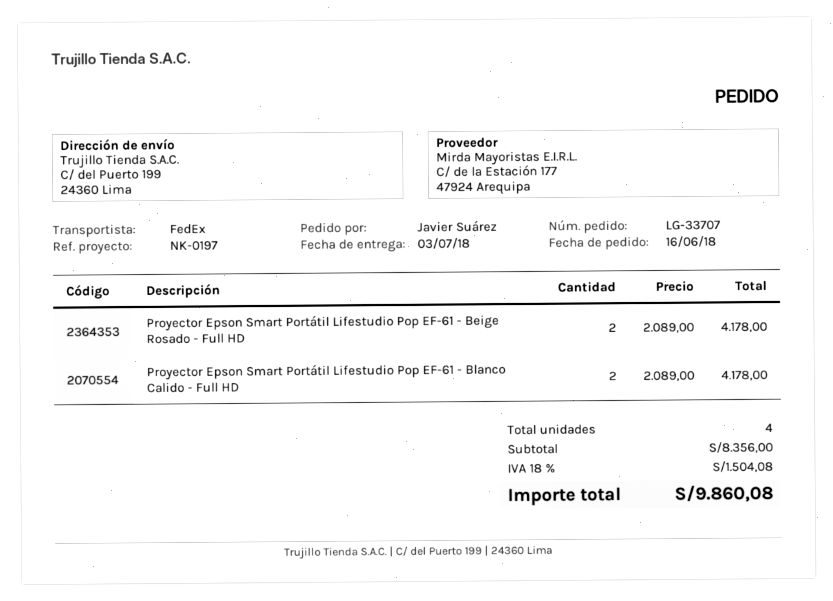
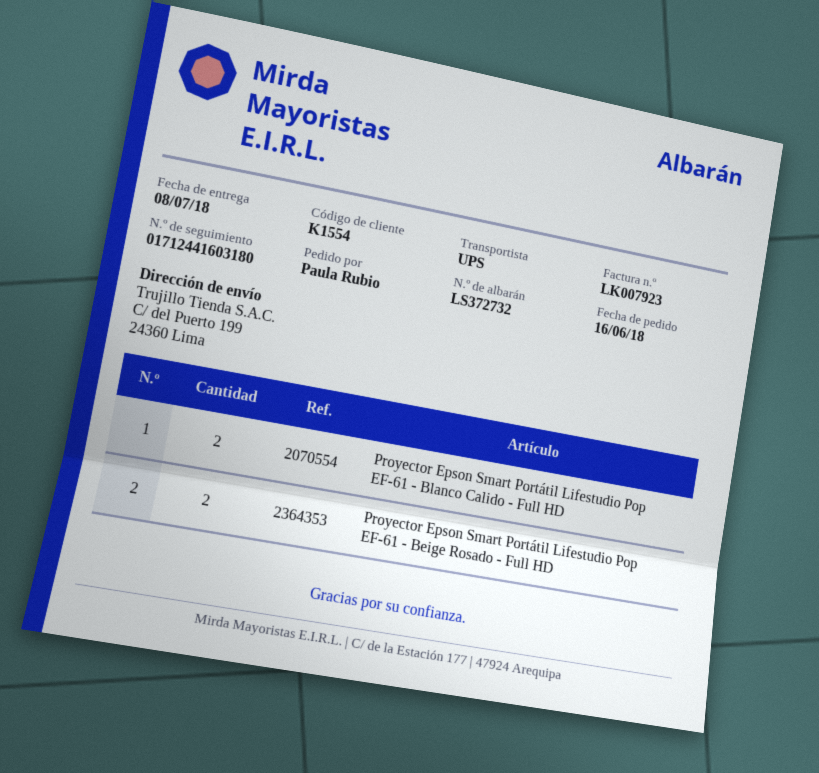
delivery date: 2018-07-03 -> 2018-07-08
ordered by: Javier Suárez -> Paula Rubio
shipping method: FedEx -> UPS

